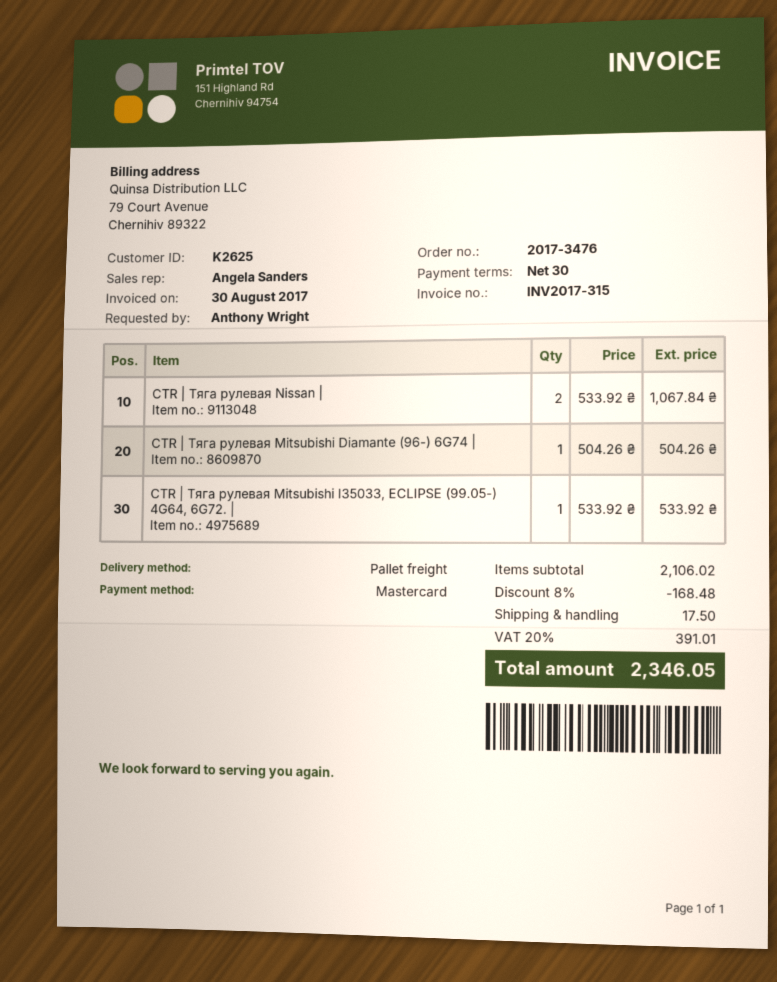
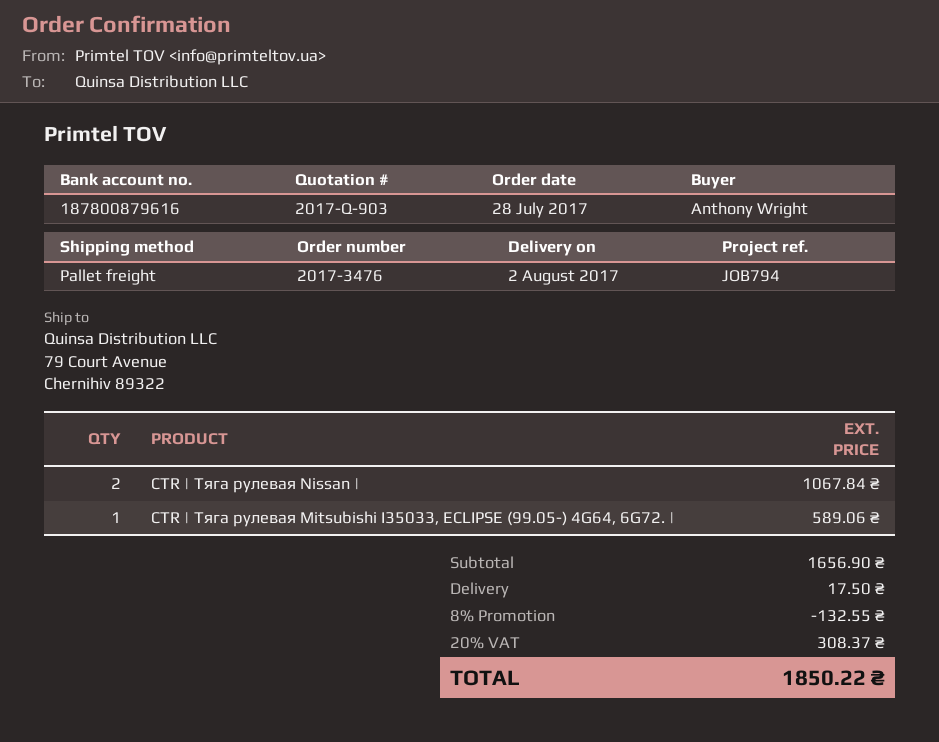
CTR | Тяга рулевая Mitsubishi Diamante (96-) 6G74 |: 1 for 504.26 -> none
CTR | Тяга рулевая Mitsubishi I35033, ECLIPSE (99.05-) 4G64, 6G72. |: 1 for 533.92 -> 1 for 589.06
subtotal: 2106.02 -> 1656.90
discount: 8% = 168.48 -> 8% = 132.55
tax: 20% = 391.01 -> 20% = 308.37
total: 2346.05 -> 1850.22

